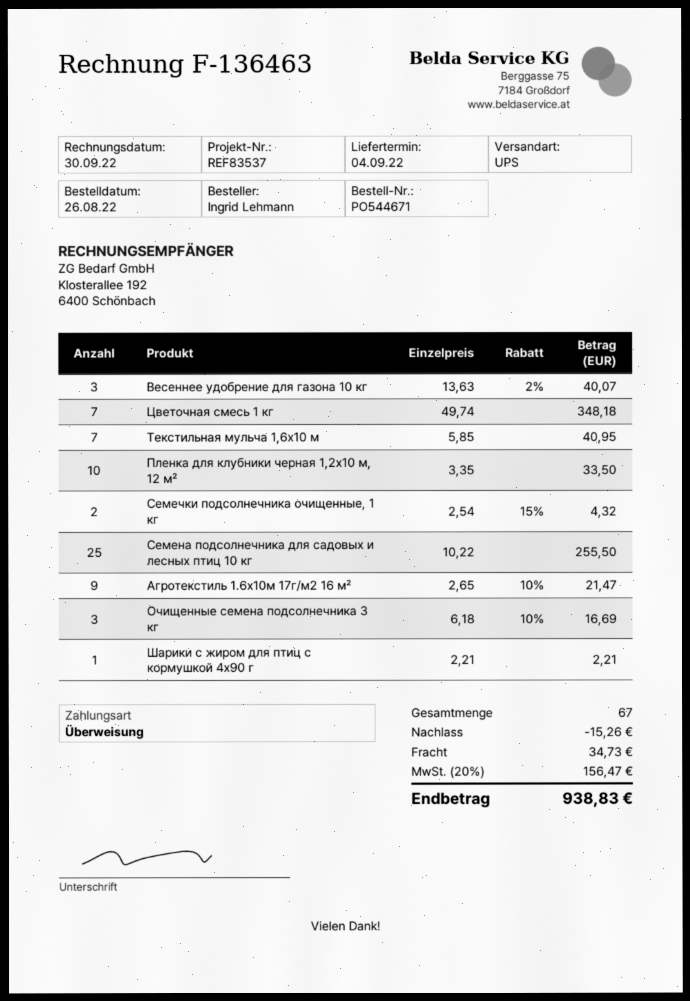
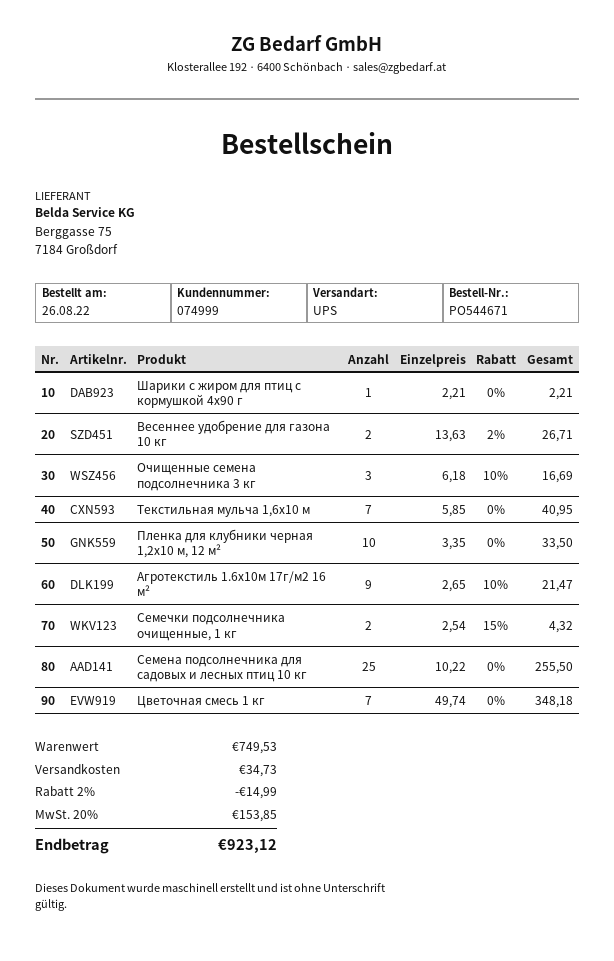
Весеннее удобрение для газона 10 кг: 3 x 13.63 - 2% = 40.07 -> 2 x 13.63 - 2% = 26.71
discount: 15.26 -> 14.99
tax: 20% = 156.47 -> 20% = 153.85
total: 938.83 -> 923.12

